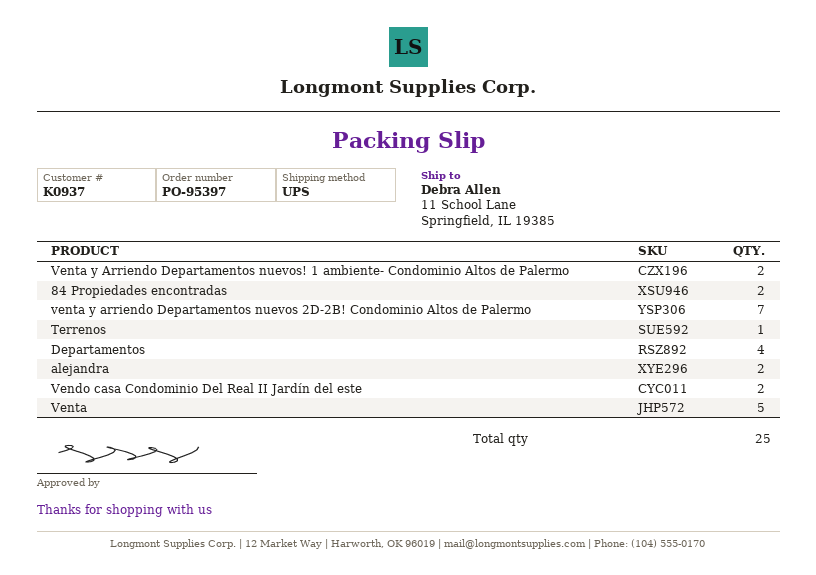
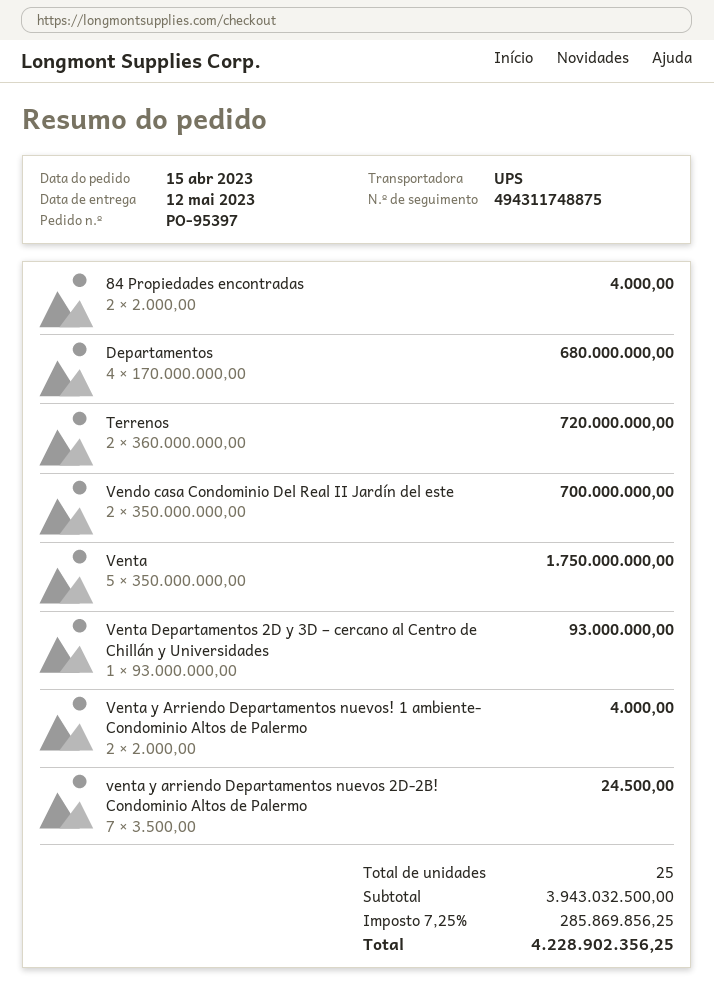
Terrenos: 1 -> 2
alejandra: 2 -> none
Venta Departamentos 2D y 3D – cercano al Centro de Chillán y Universidades: none -> 1

